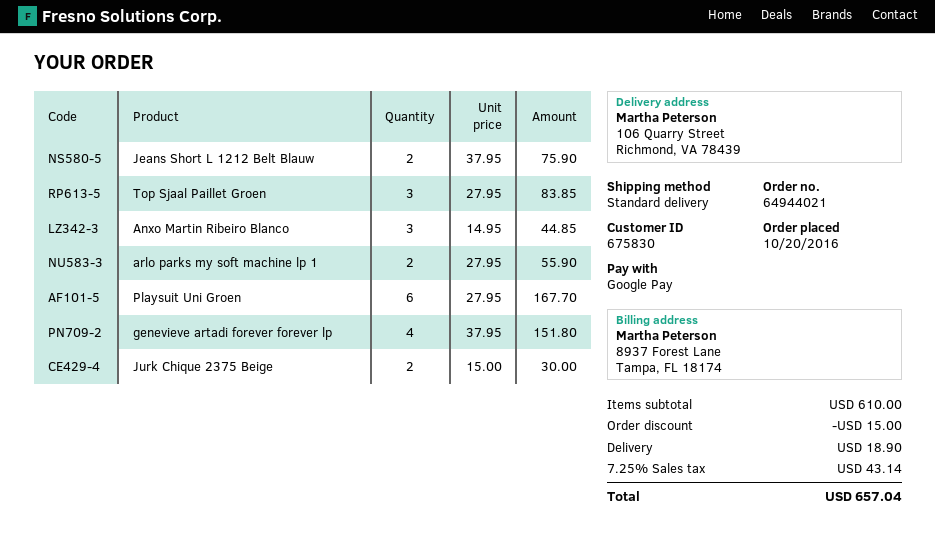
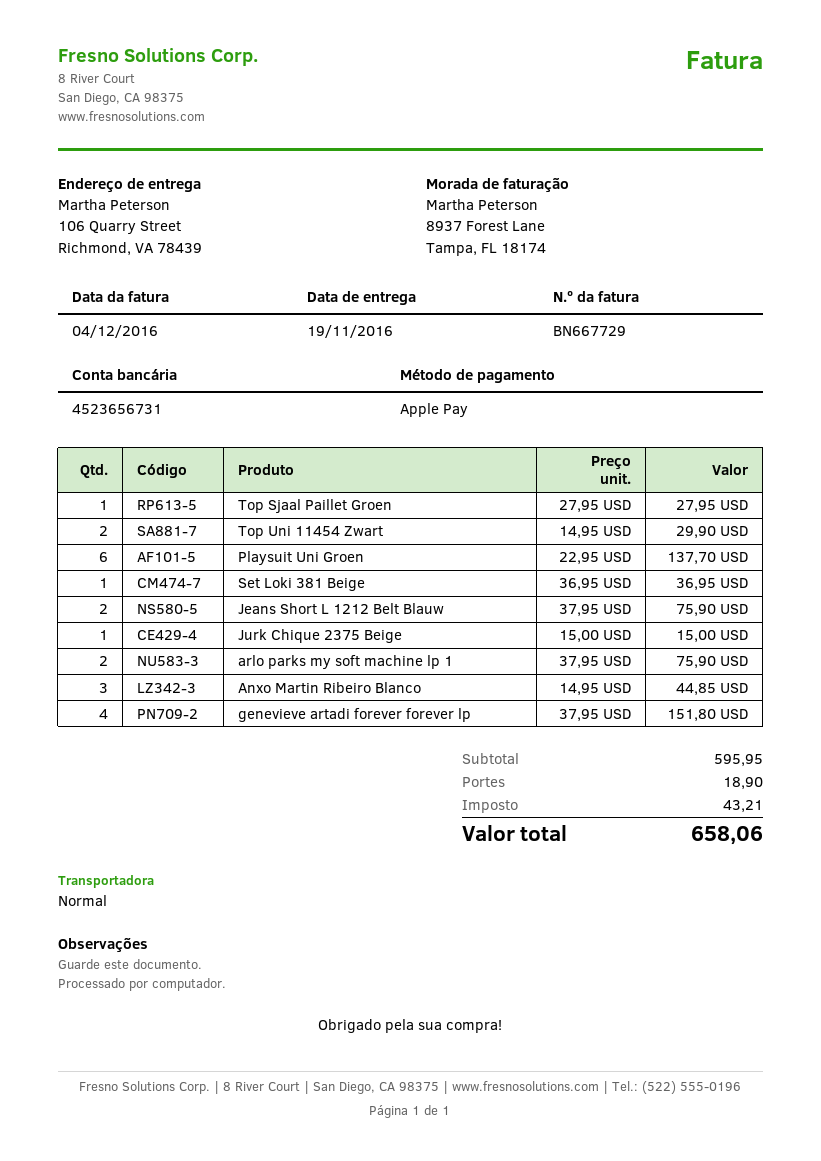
payment method: Google Pay -> Apple Pay
Top Sjaal Paillet Groen: 3 x 27.95 = 83.85 -> 1 x 27.95 = 27.95
arlo parks my soft machine lp 1: 2 x 27.95 = 55.90 -> 2 x 37.95 = 75.90
Playsuit Uni Groen: 6 x 27.95 = 167.70 -> 6 x 22.95 = 137.70
Jurk Chique 2375 Beige: 2 x 15.00 = 30.00 -> 1 x 15.00 = 15.00
Top Uni 11454 Zwart: none -> 2 x 14.95 = 29.90
Set Loki 381 Beige: none -> 1 x 36.95 = 36.95
subtotal: 610.00 -> 595.95
discount: 15.00 -> none
tax: 43.14 -> 43.21
total: 657.04 -> 658.06

